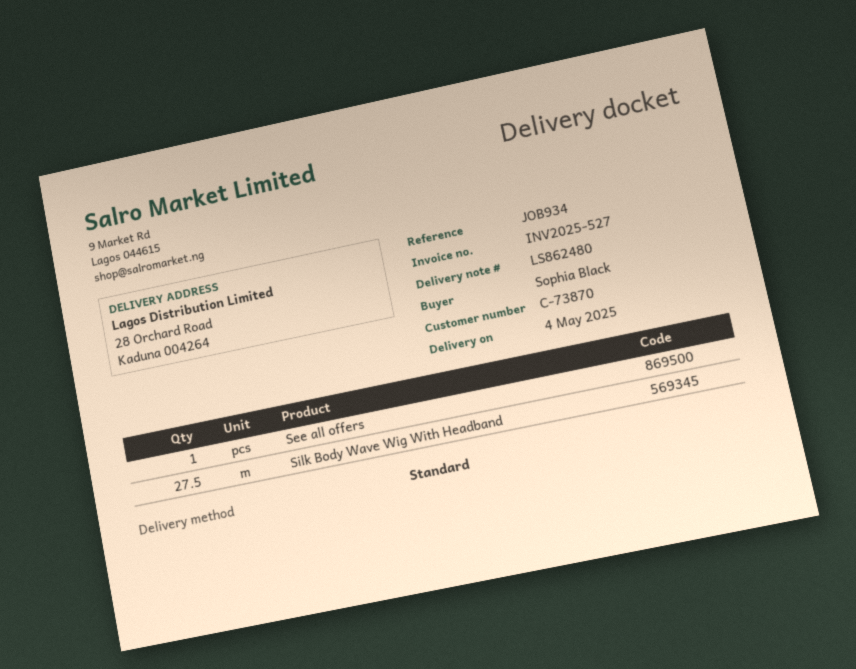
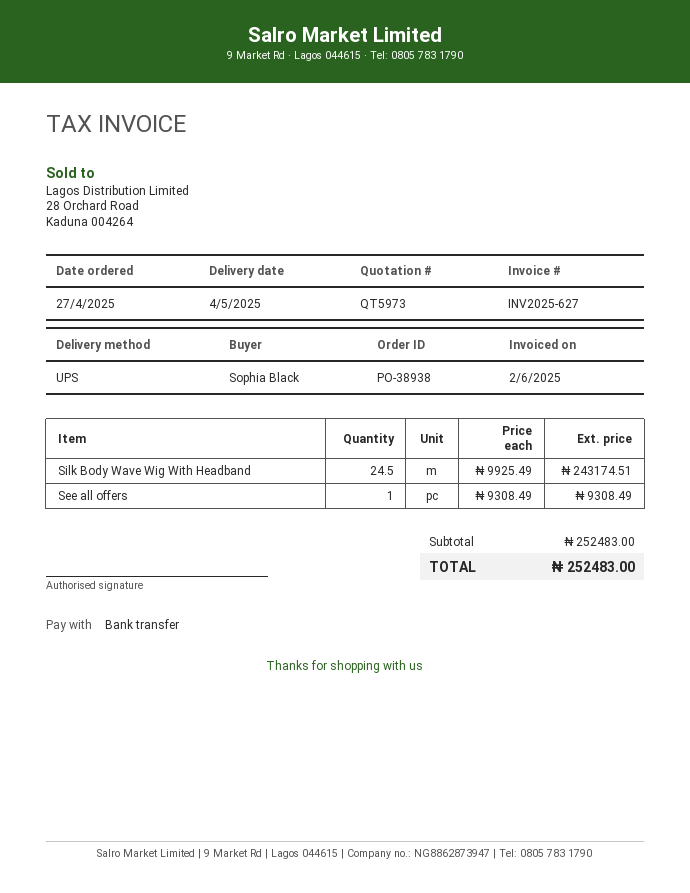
invoice number: INV2025-527 -> INV2025-627
shipping method: standard -> UPS
Silk Body Wave Wig With Headband: 27.5 -> 24.5

